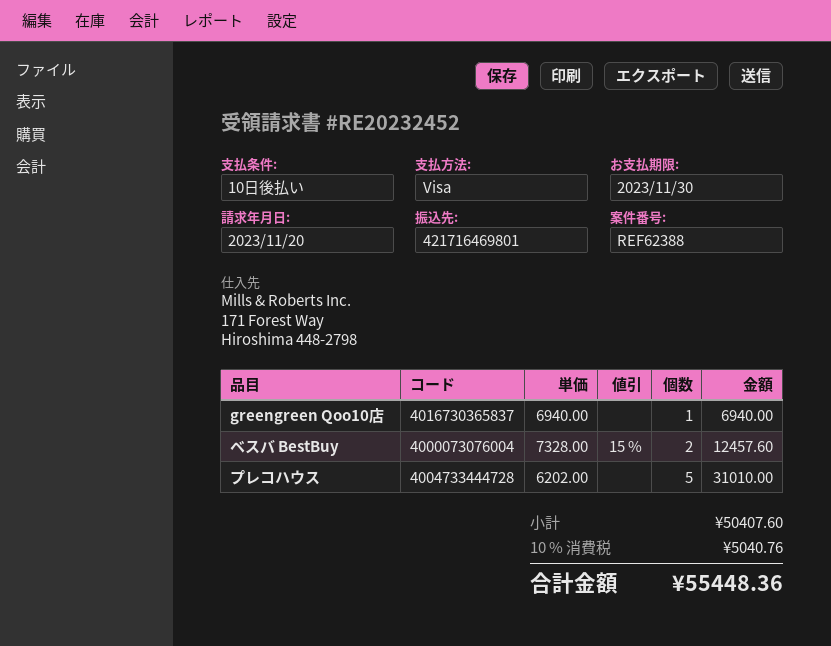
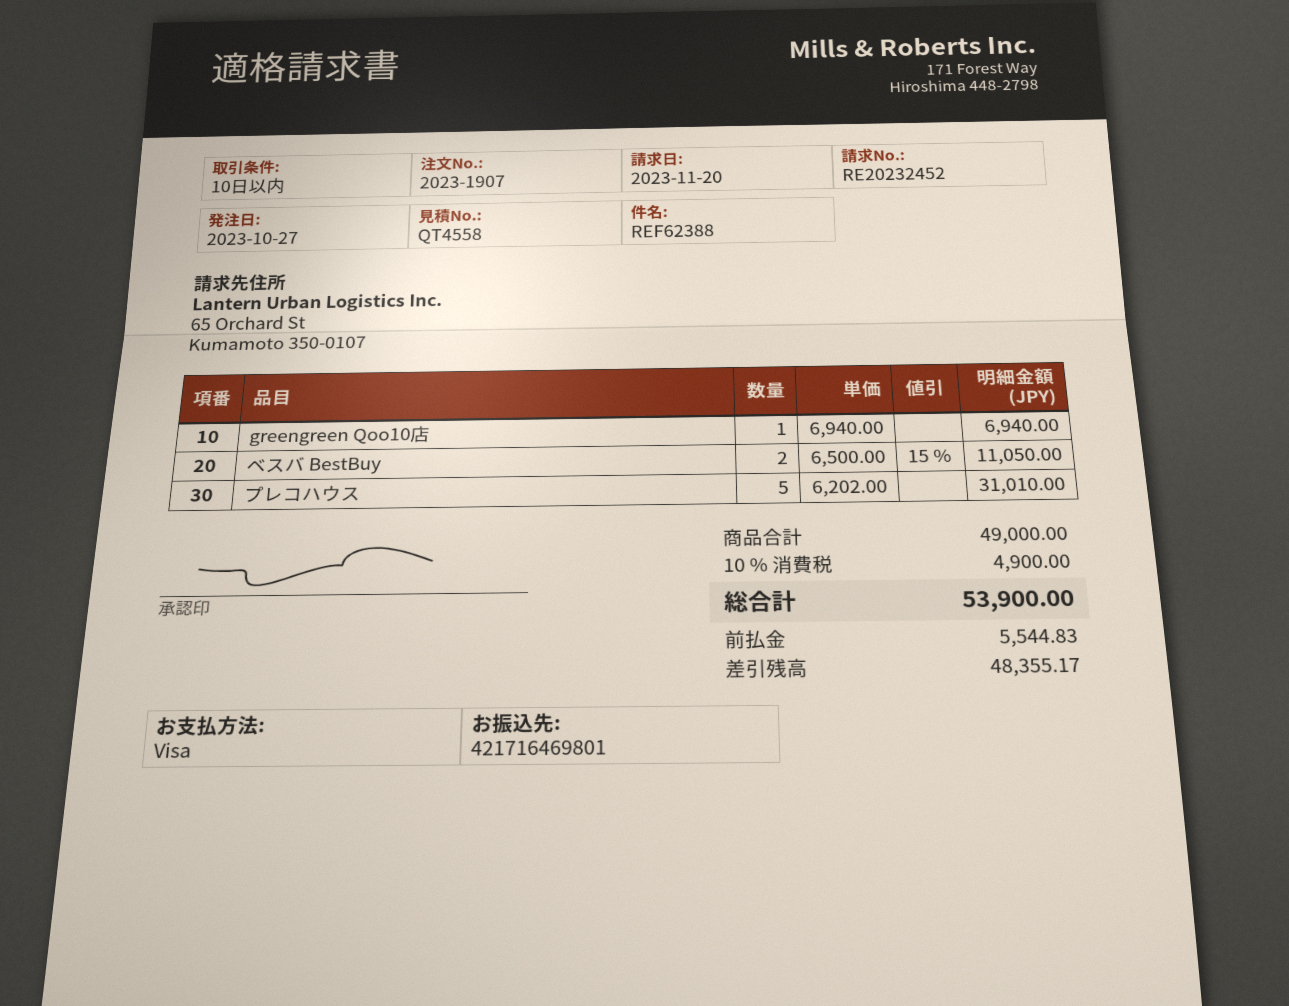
ベスバ BestBuy: 2 x 7328.00 - 15% = 12457.60 -> 2 x 6500.00 - 15% = 11050.00
subtotal: 50407.60 -> 49000.00
tax: 10% = 5040.76 -> 10% = 4900.00
total: 55448.36 -> 53900.00

